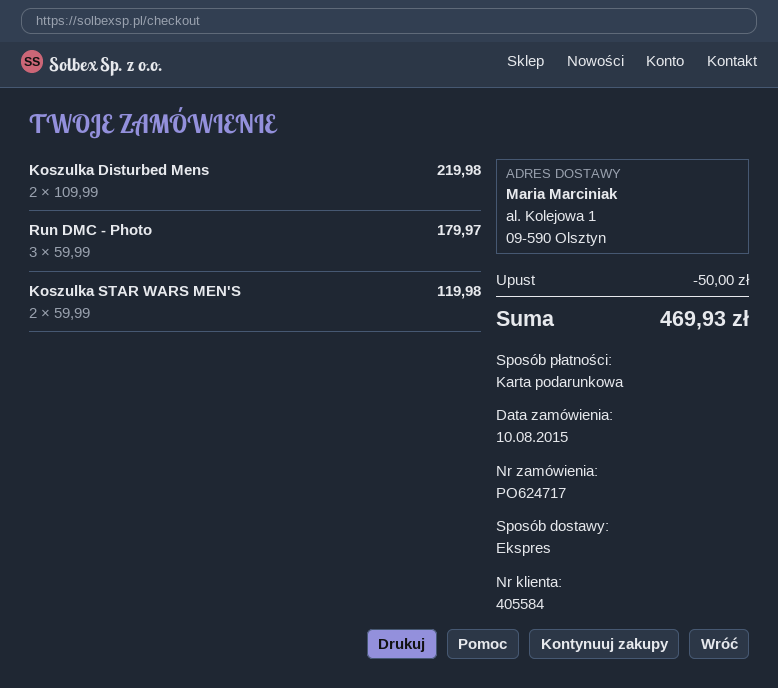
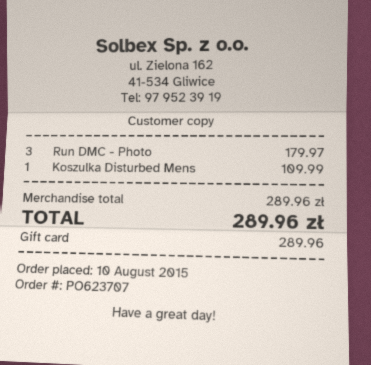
order number: PO624717 -> PO623707
Koszulka Disturbed Mens: 2 for 219.98 -> 1 for 109.99
Koszulka STAR WARS MEN'S: 2 for 119.98 -> none
discount: 50.00 -> none
total: 469.93 -> 289.96

